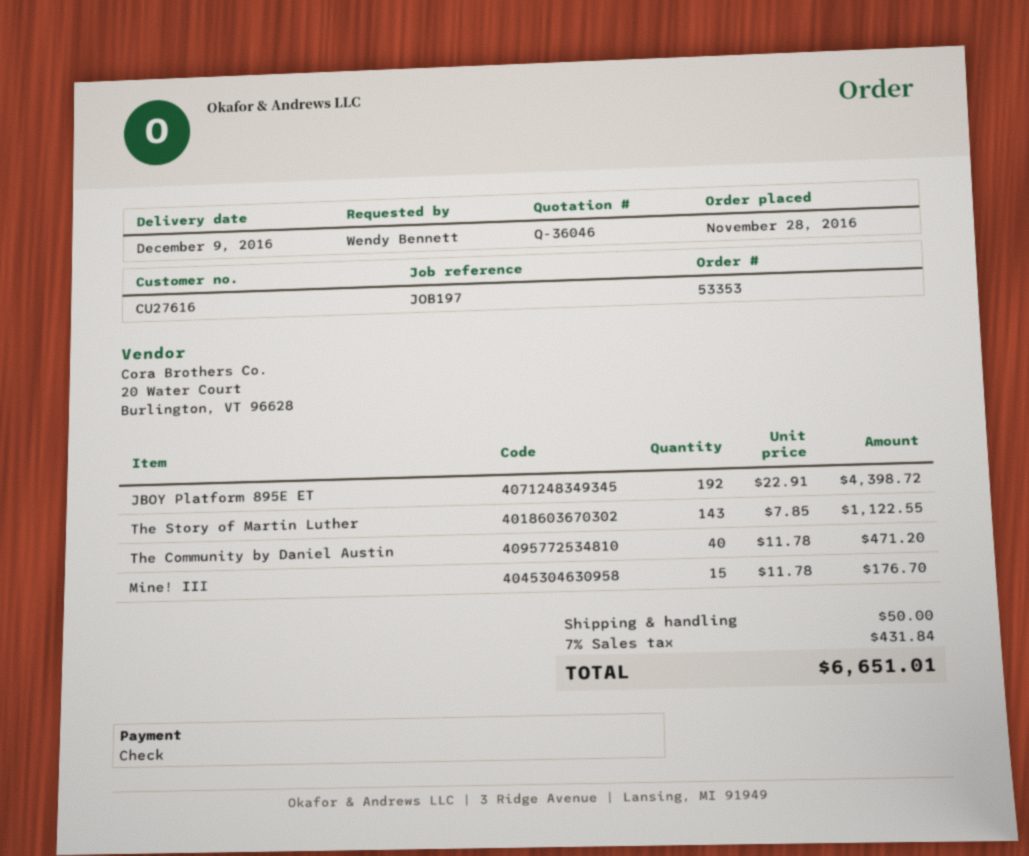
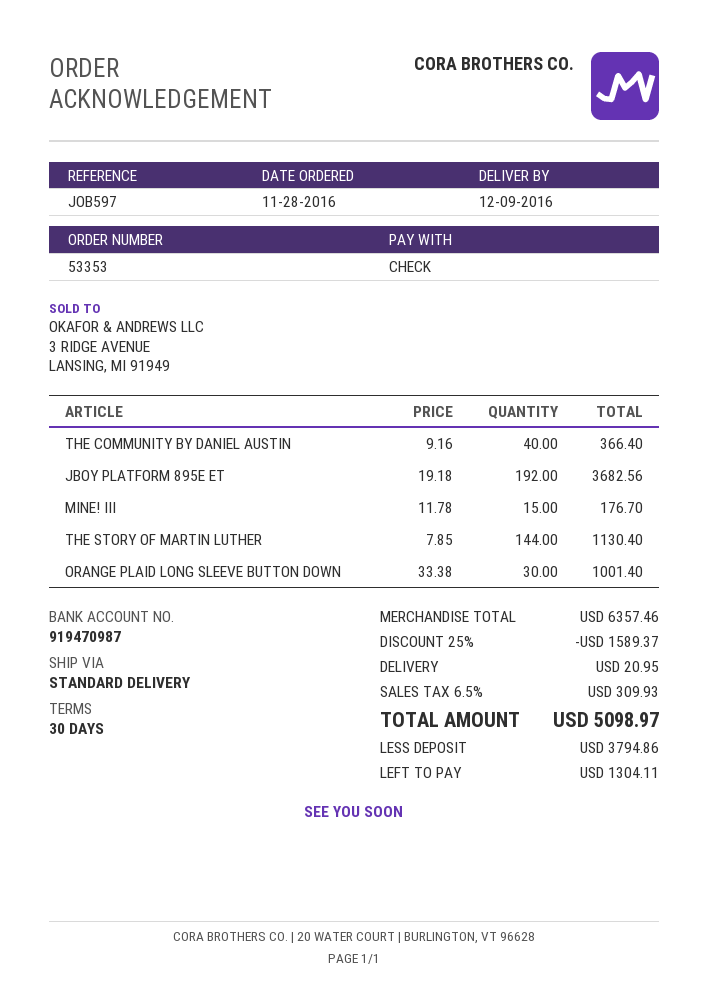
reference: JOB197 -> JOB597
JBOY Platform 895E ET: 192 x 22.91 = 4398.72 -> 192 x 19.18 = 3682.56
The Story of Martin Luther: 143 x 7.85 = 1122.55 -> 144 x 7.85 = 1130.40
The Community by Daniel Austin: 40 x 11.78 = 471.20 -> 40 x 9.16 = 366.40
ORANGE PLAID LONG SLEEVE BUTTON DOWN: none -> 30 x 33.38 = 1001.40
discount: none -> 25% = 1589.37
shipping: 50.00 -> 20.95
tax: 7% = 431.84 -> 6.5% = 309.93
total: 6651.01 -> 5098.97

